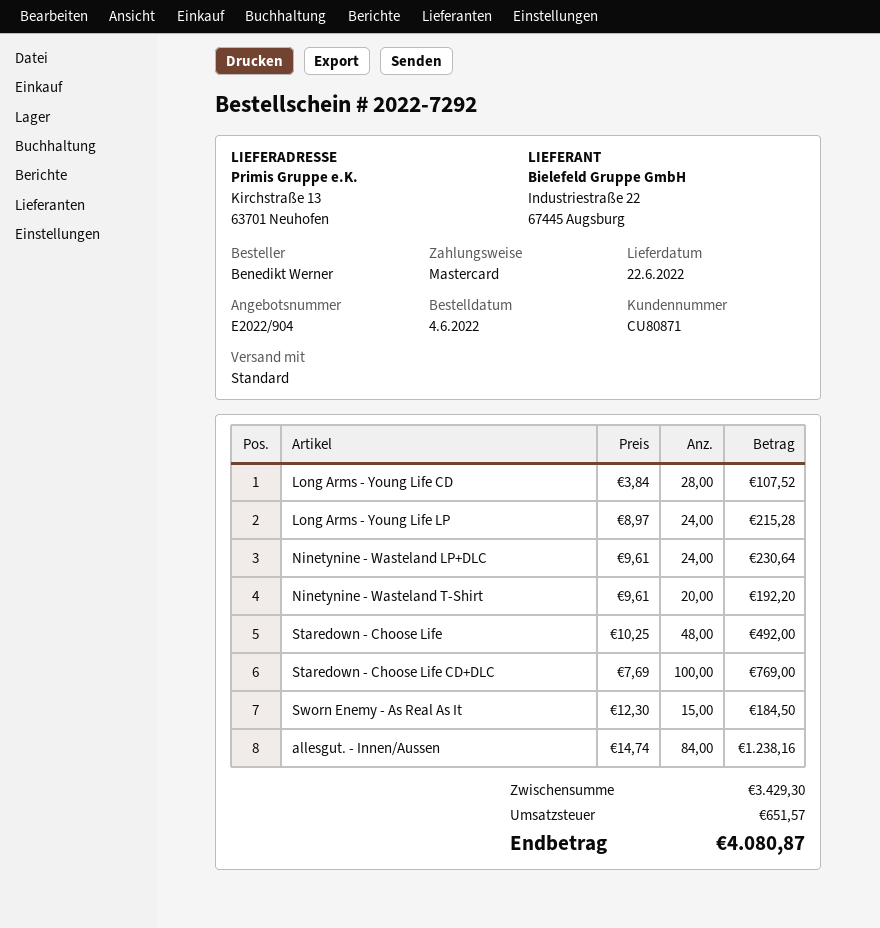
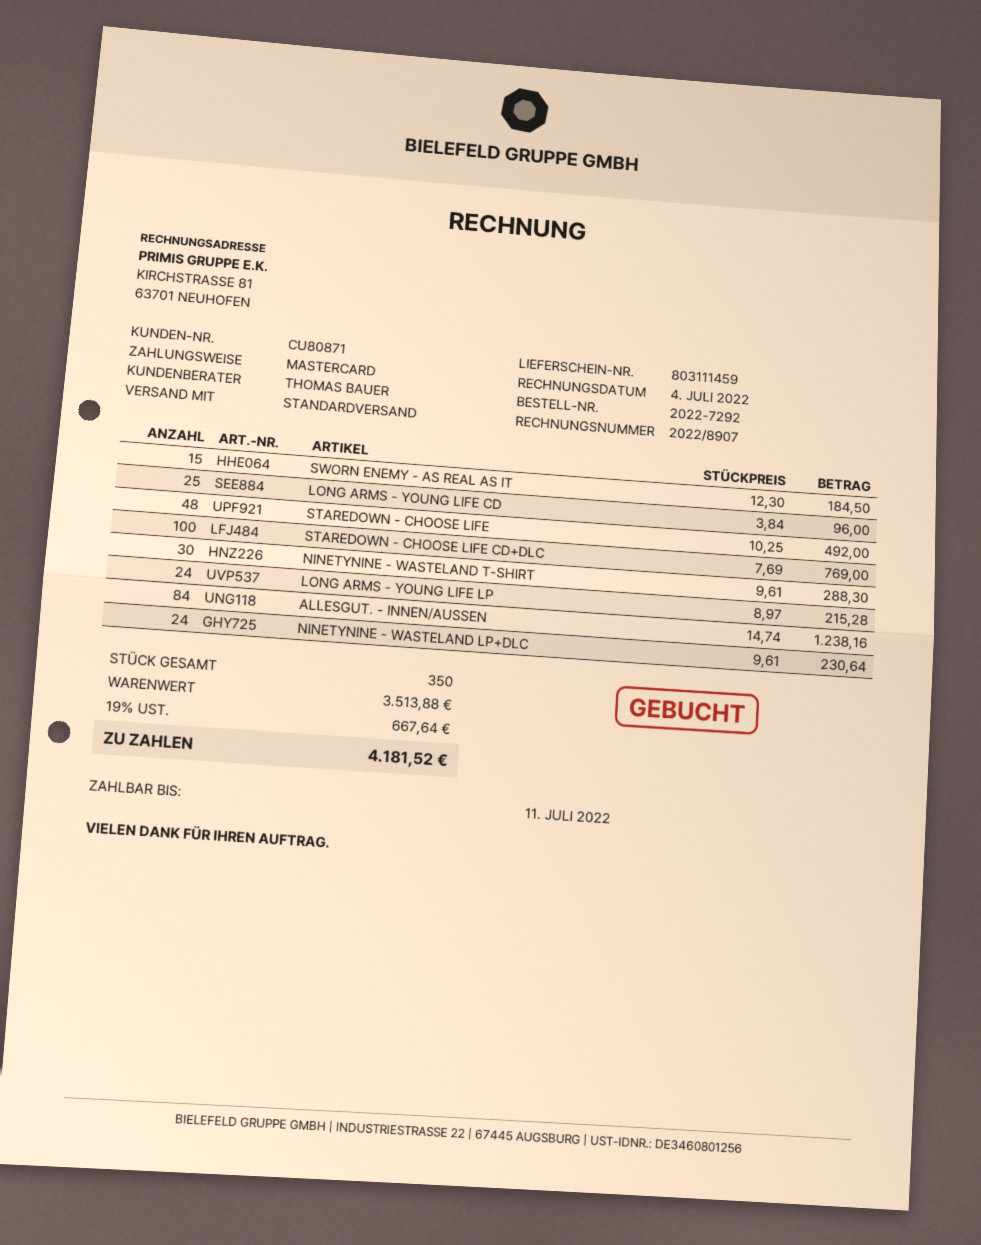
Long Arms - Young Life CD: 28 x 3.84 = 107.52 -> 25 x 3.84 = 96.00
Ninetynine - Wasteland T-Shirt: 20 x 9.61 = 192.20 -> 30 x 9.61 = 288.30
subtotal: 3429.30 -> 3513.88
tax: 651.57 -> 667.64
total: 4080.87 -> 4181.52

